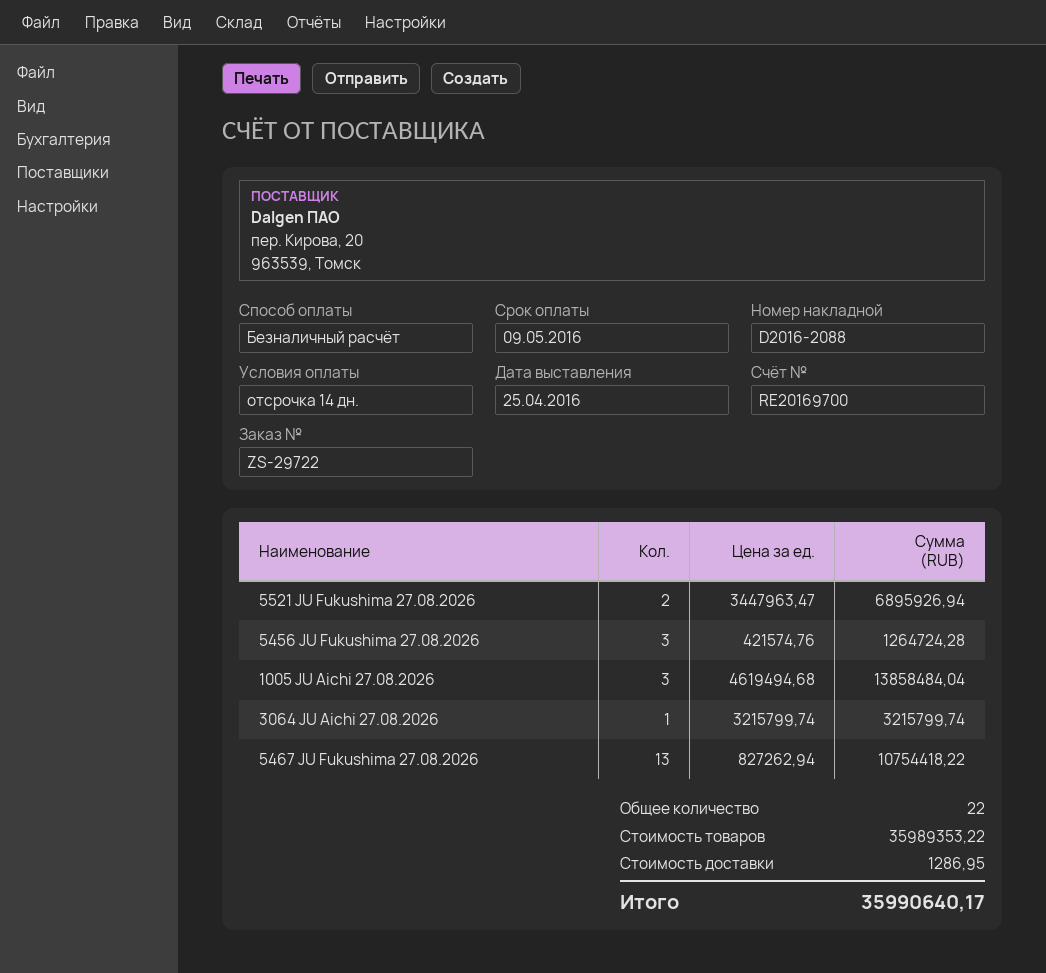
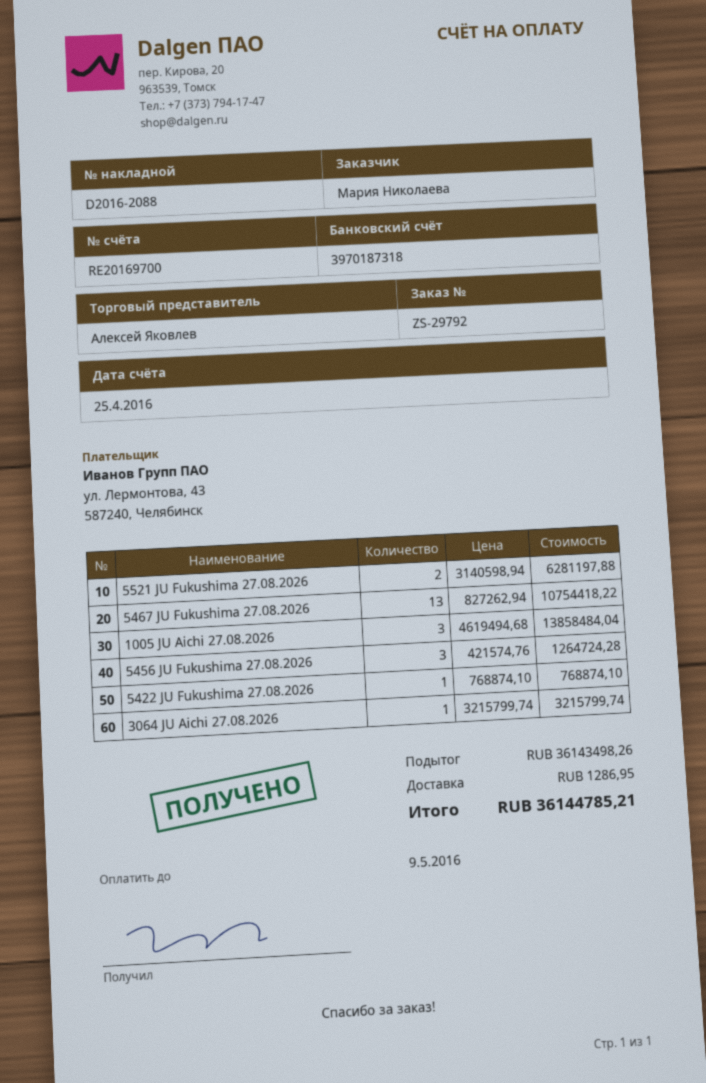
order number: ZS-29722 -> ZS-29792
5521 JU Fukushima 27.08.2026: 2 x 3447963.47 = 6895926.94 -> 2 x 3140598.94 = 6281197.88
5422 JU Fukushima 27.08.2026: none -> 1 x 768874.10 = 768874.10
subtotal: 35989353.22 -> 36143498.26
total: 35990640.17 -> 36144785.21

